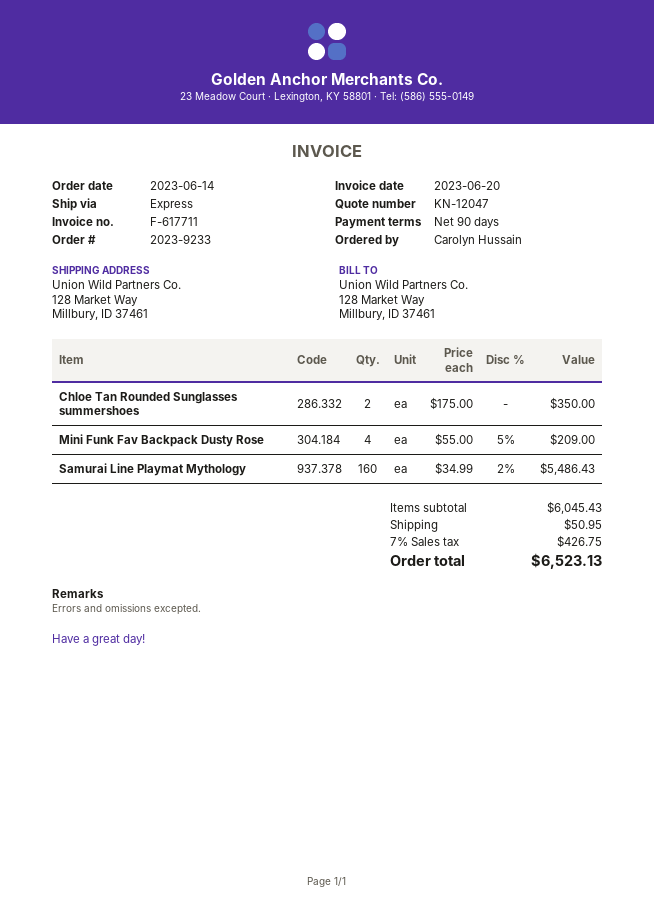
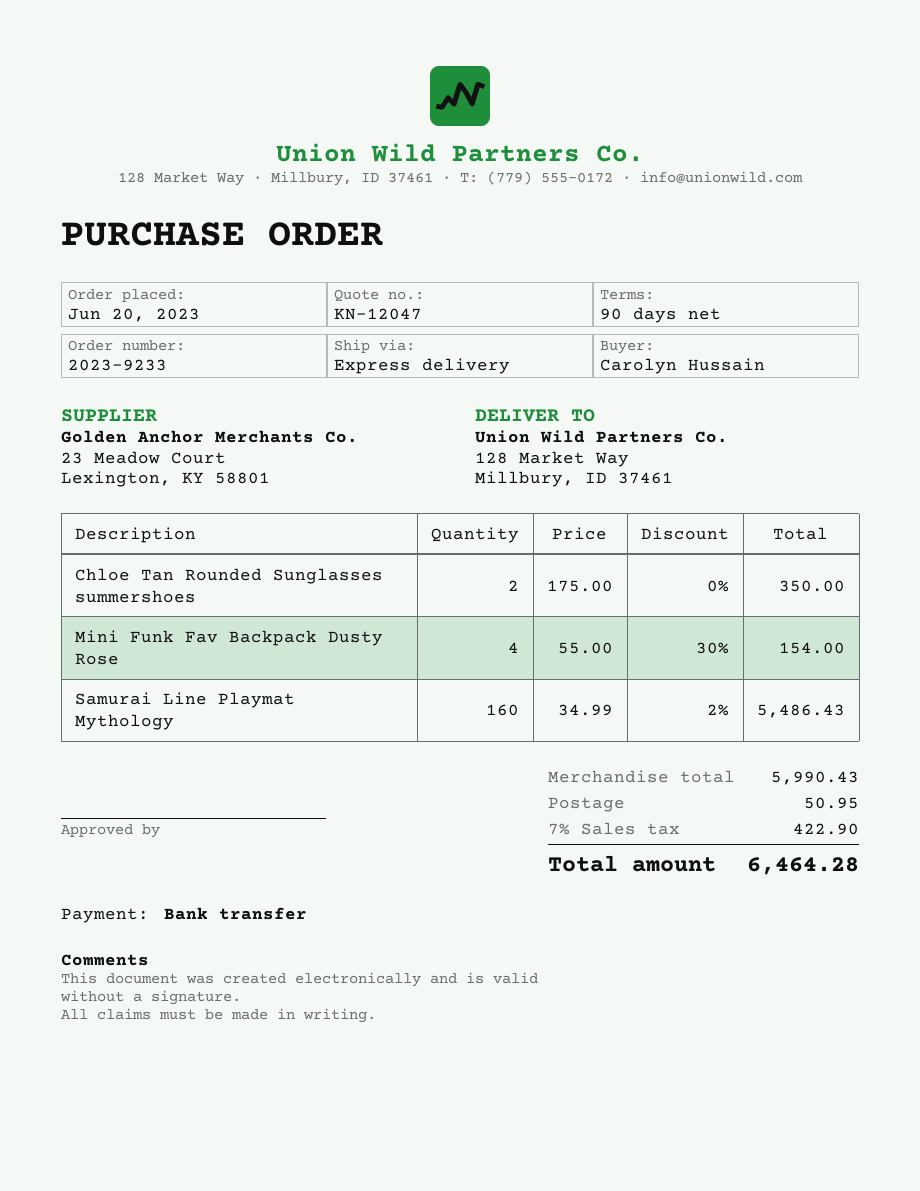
order date: 2023-06-14 -> 2023-06-20
Mini Funk Fav Backpack Dusty Rose: 4 x 55.00 - 5% = 209.00 -> 4 x 55.00 - 30% = 154.00
subtotal: 6045.43 -> 5990.43
tax: 7% = 426.75 -> 7% = 422.90
total: 6523.13 -> 6464.28

